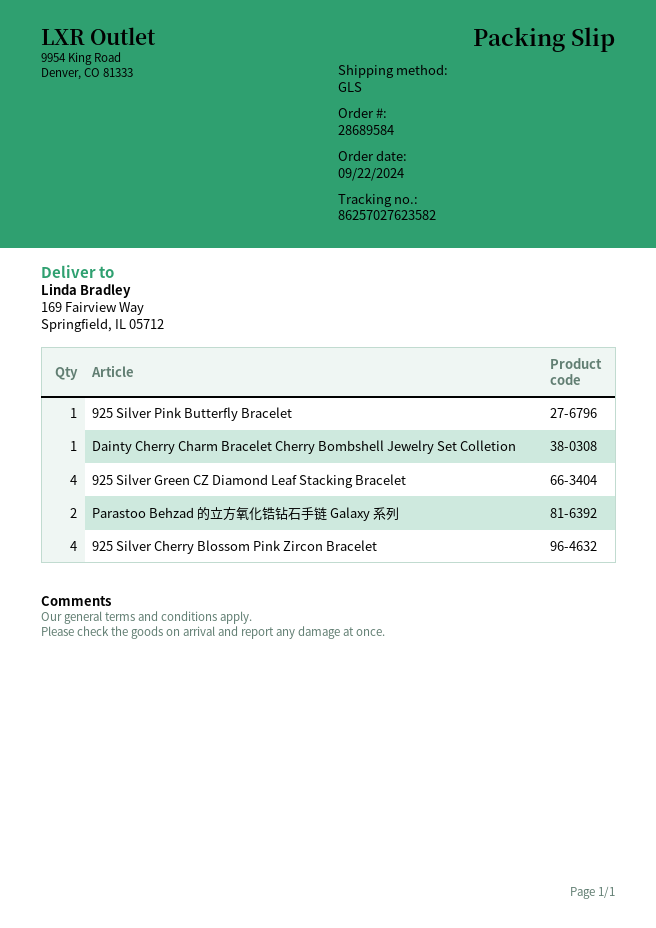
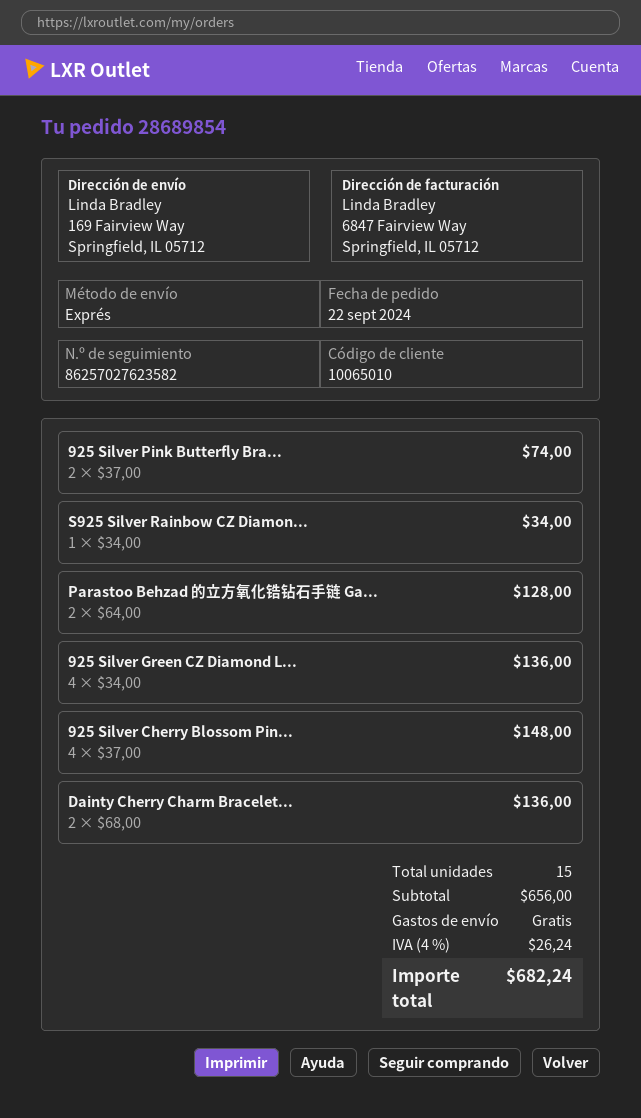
order number: 28689584 -> 28689854
shipping method: GLS -> express
925 Silver Pink Butterfly Bracelet: 1 -> 2
Dainty Cherry Charm Bracelet Cherry Bombshell Jewelry Set Colletion: 1 -> 2
S925 Silver Rainbow CZ Diamon...: none -> 1

